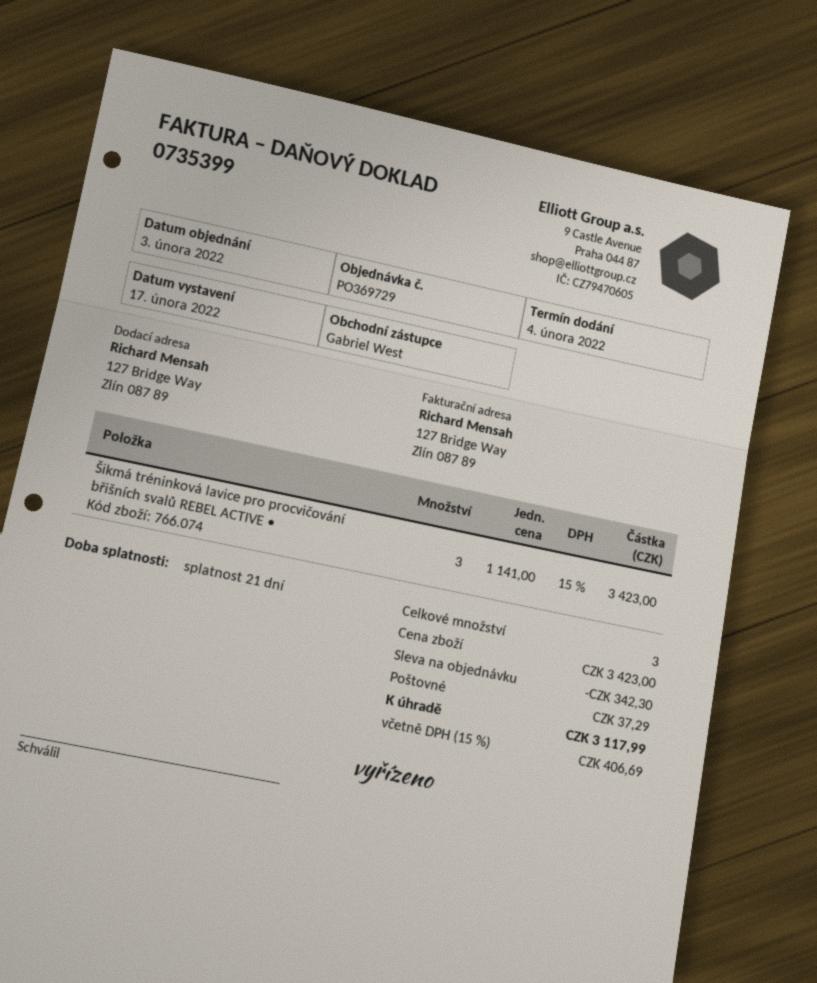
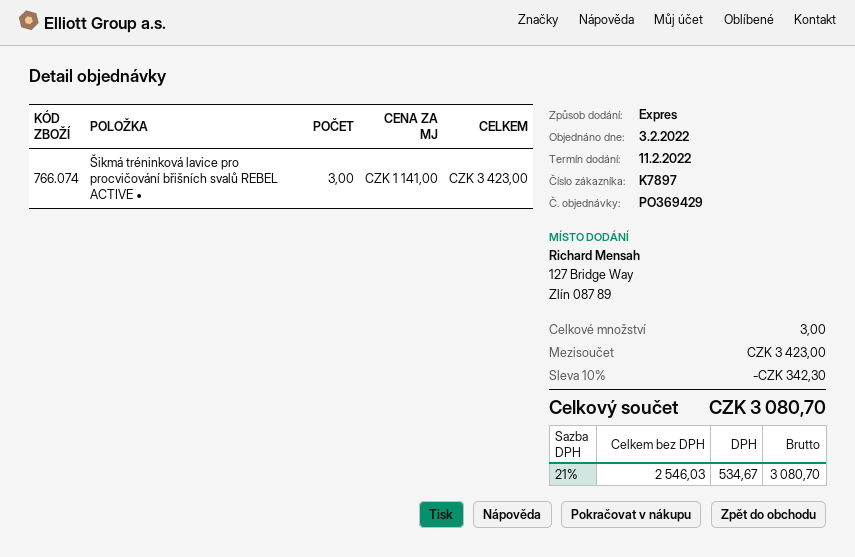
order number: PO369729 -> PO369429
delivery date: 2022-02-04 -> 2022-02-11
shipping: 37.29 -> none
tax: 15% = 406.69 -> 21% = 534.67
total: 3117.99 -> 3080.70

